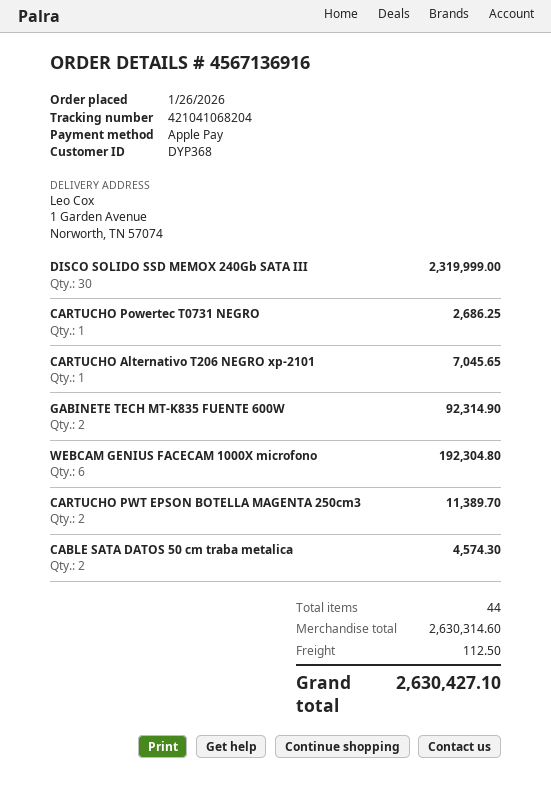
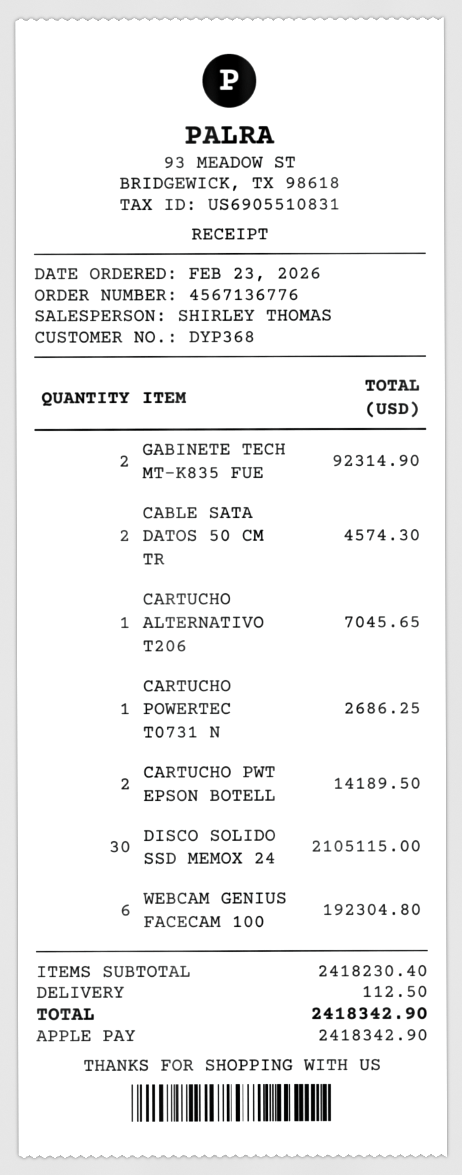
order number: 4567136916 -> 4567136776
order date: 2026-01-26 -> 2026-02-23
DISCO SOLIDO SSD MEMOX 240Gb SATA III: 30 for 2319999.00 -> 30 for 2105115.00
CARTUCHO PWT EPSON BOTELLA MAGENTA 250cm3: 2 for 11389.70 -> 2 for 14189.50
subtotal: 2630314.60 -> 2418230.40
total: 2630427.10 -> 2418342.90

